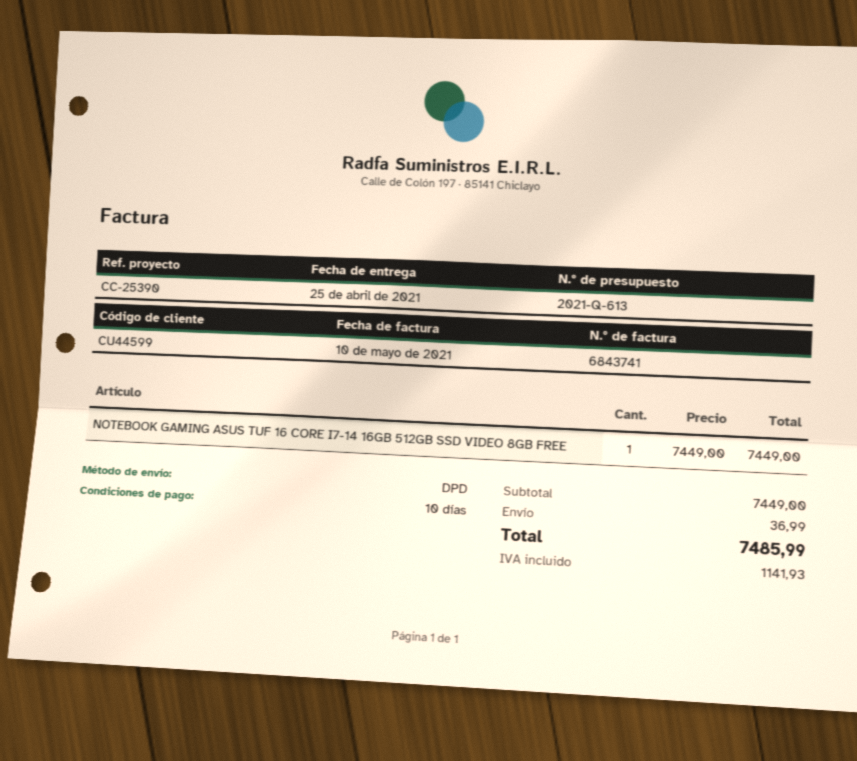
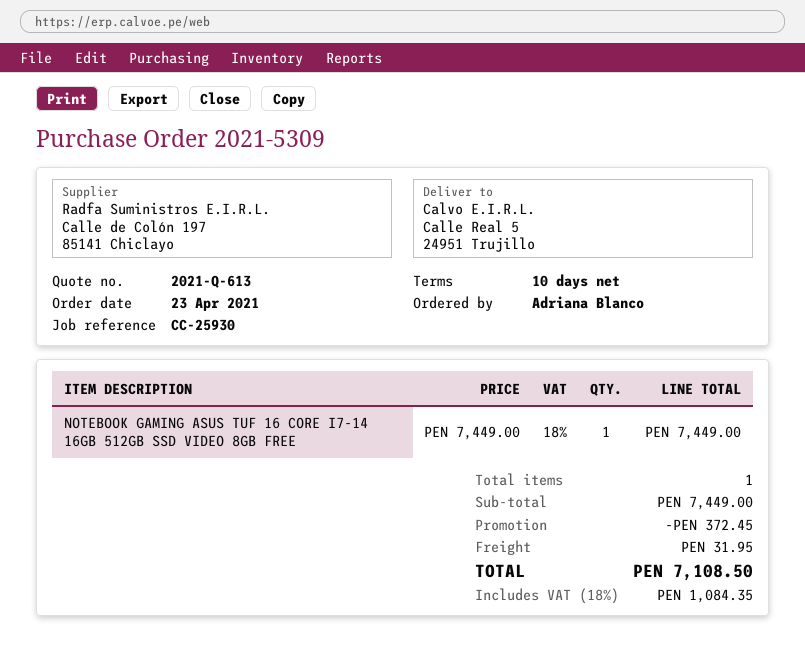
reference: CC-25390 -> CC-25930
discount: none -> 372.45
shipping: 36.99 -> 31.95
tax: 1141.93 -> 1084.35
total: 7485.99 -> 7108.50

